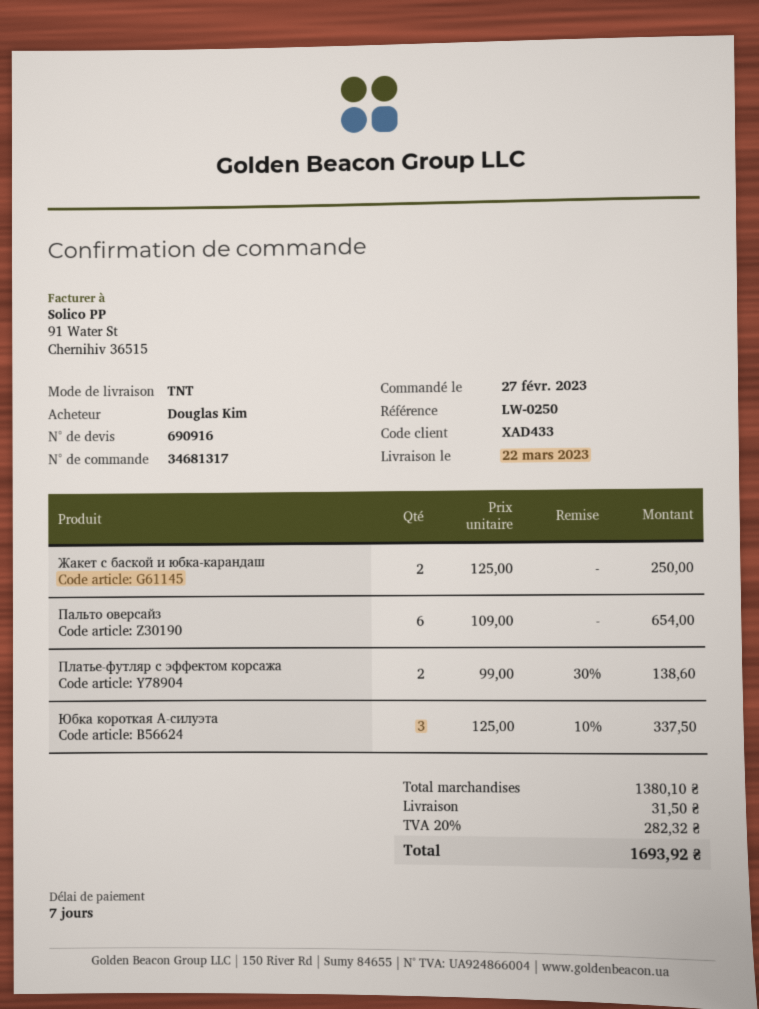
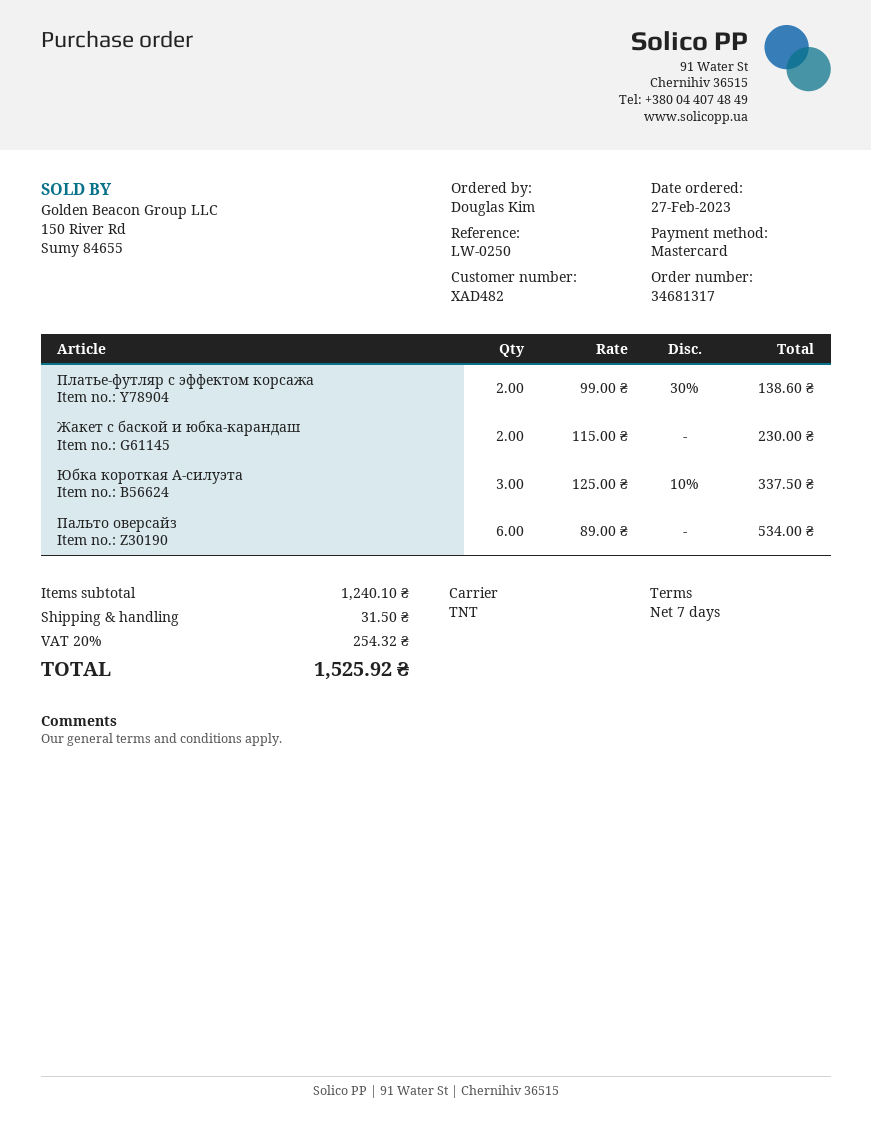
customer number: XAD433 -> XAD482
Жакет с баской и юбка-карандаш: 2 x 125.00 = 250.00 -> 2 x 115.00 = 230.00
Пальто оверсайз: 6 x 109.00 = 654.00 -> 6 x 89.00 = 534.00
subtotal: 1380.10 -> 1240.10
tax: 20% = 282.32 -> 20% = 254.32
total: 1693.92 -> 1525.92

